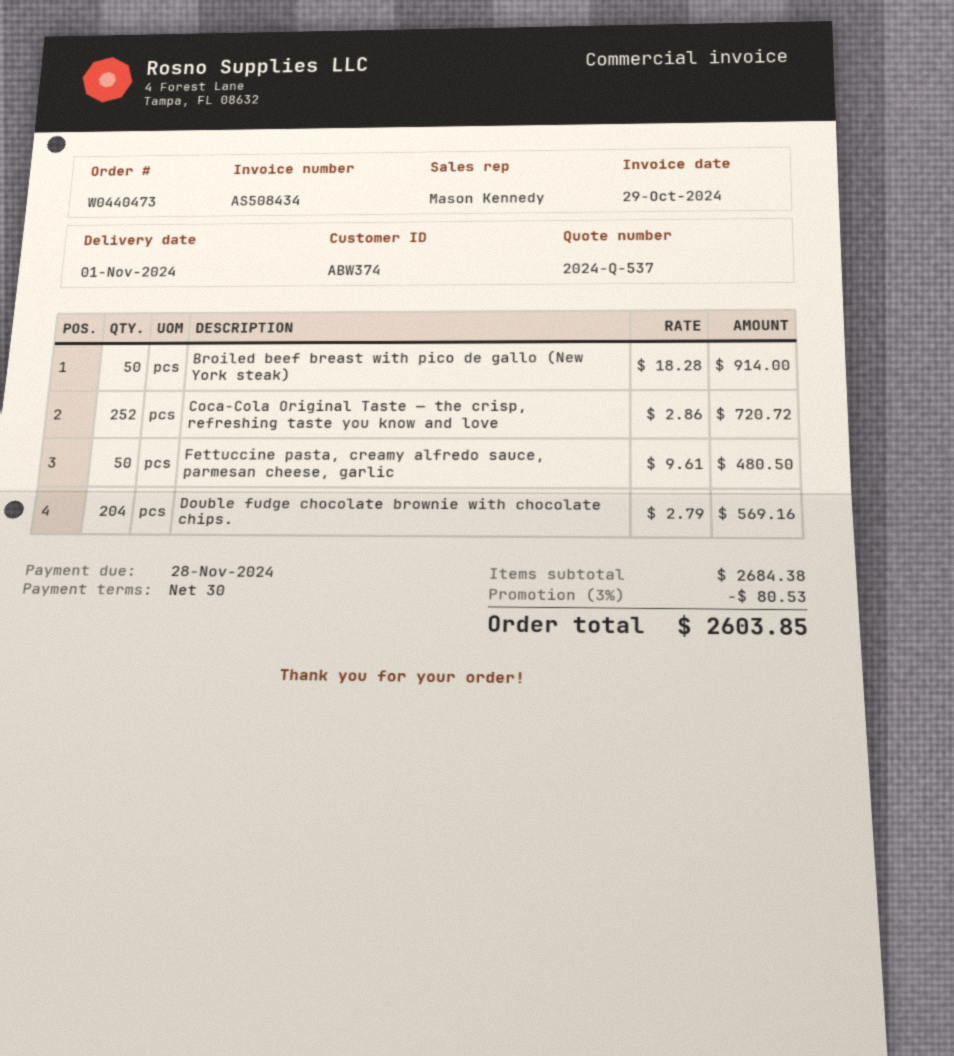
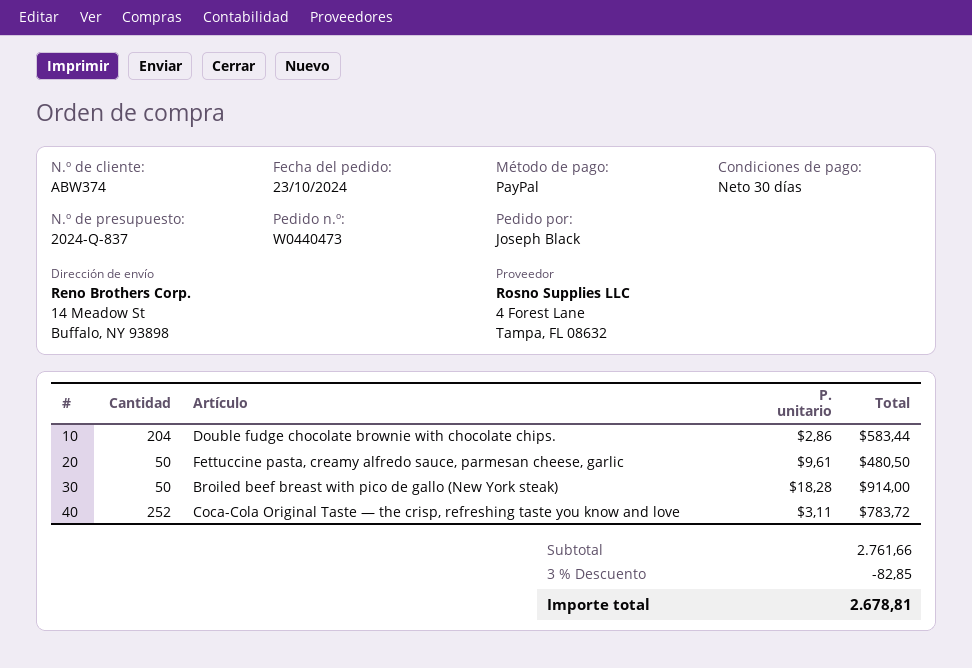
quote number: 2024-Q-537 -> 2024-Q-837
Coca-Cola Original Taste — the crisp, refreshing taste you know and love: 252 x 2.86 = 720.72 -> 252 x 3.11 = 783.72
Double fudge chocolate brownie with chocolate chips.: 204 x 2.79 = 569.16 -> 204 x 2.86 = 583.44
subtotal: 2684.38 -> 2761.66
discount: 3% = 80.53 -> 3% = 82.85
total: 2603.85 -> 2678.81

